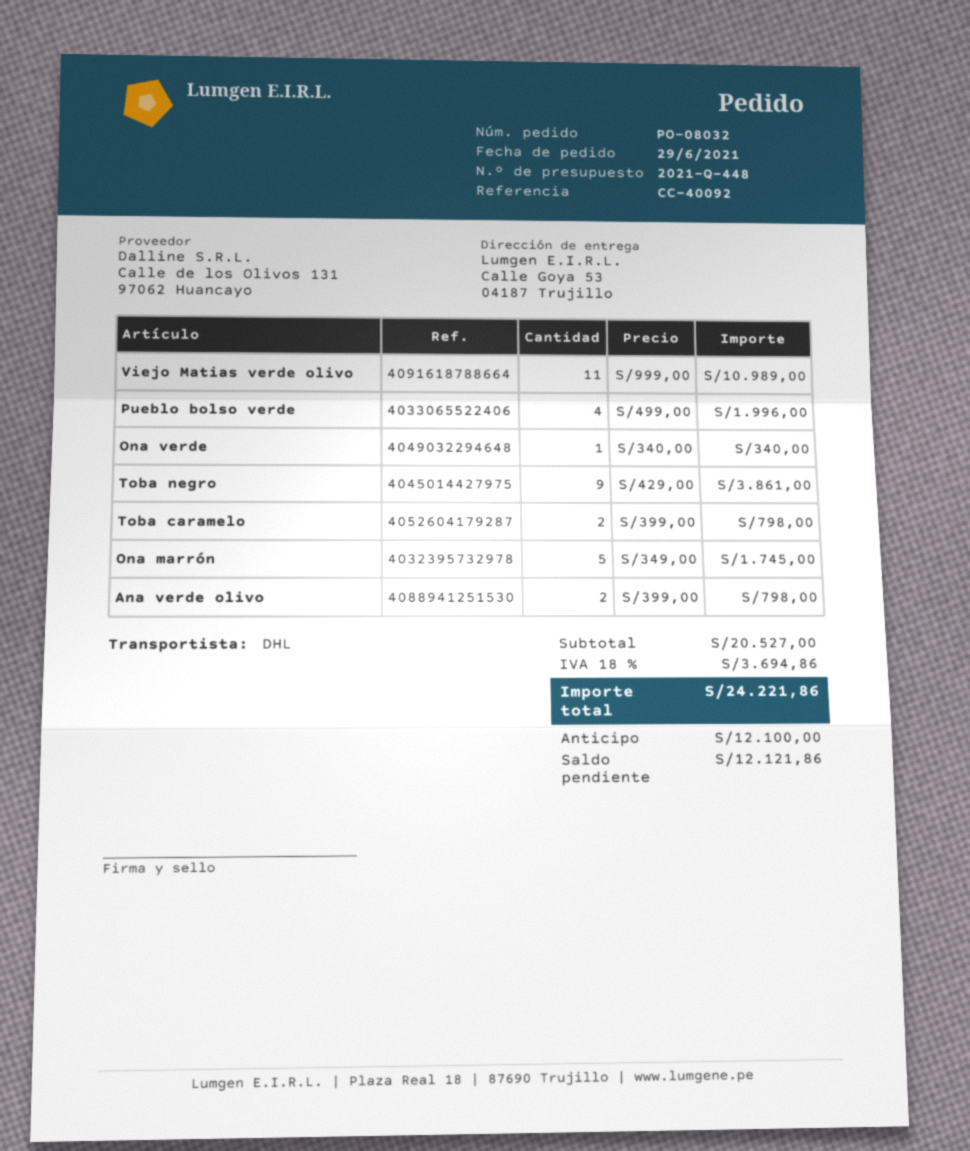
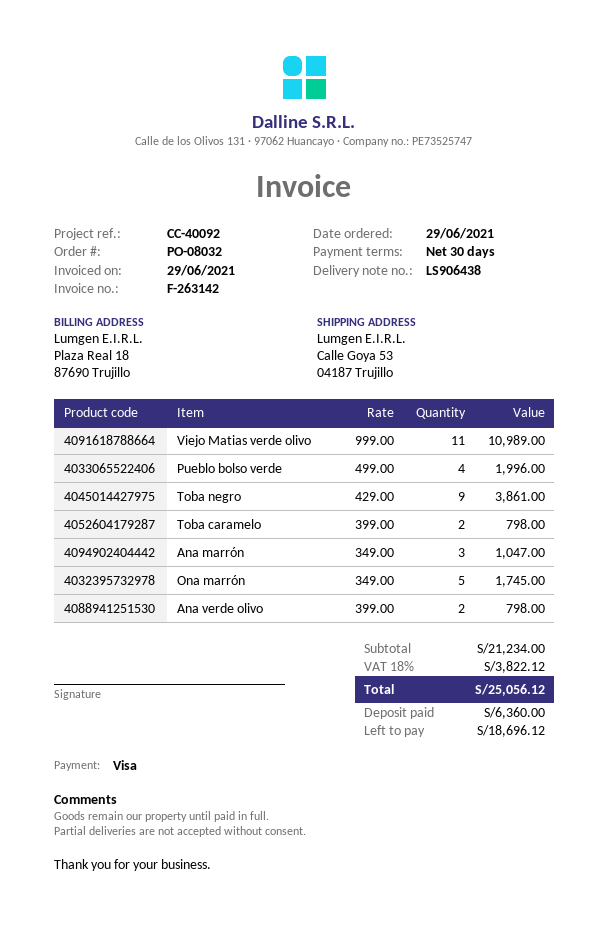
Ona verde: 1 x 340.00 = 340.00 -> none
Ana marrón: none -> 3 x 349.00 = 1047.00
subtotal: 20527.00 -> 21234.00
tax: 18% = 3694.86 -> 18% = 3822.12
total: 24221.86 -> 25056.12
deposit: 12100.00 -> 6360.00
balance: 12121.86 -> 18696.12

